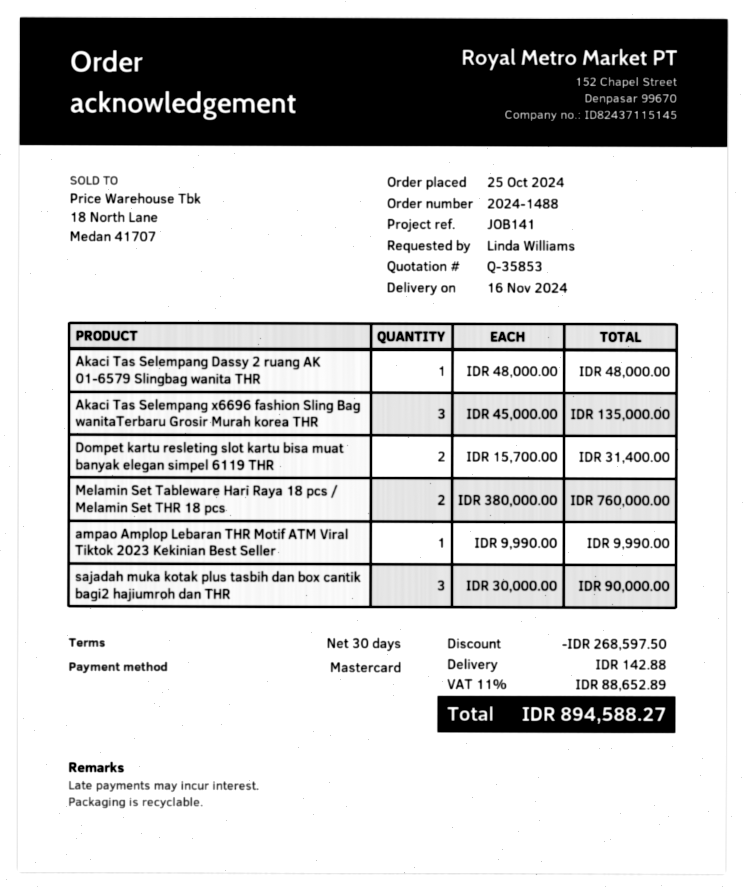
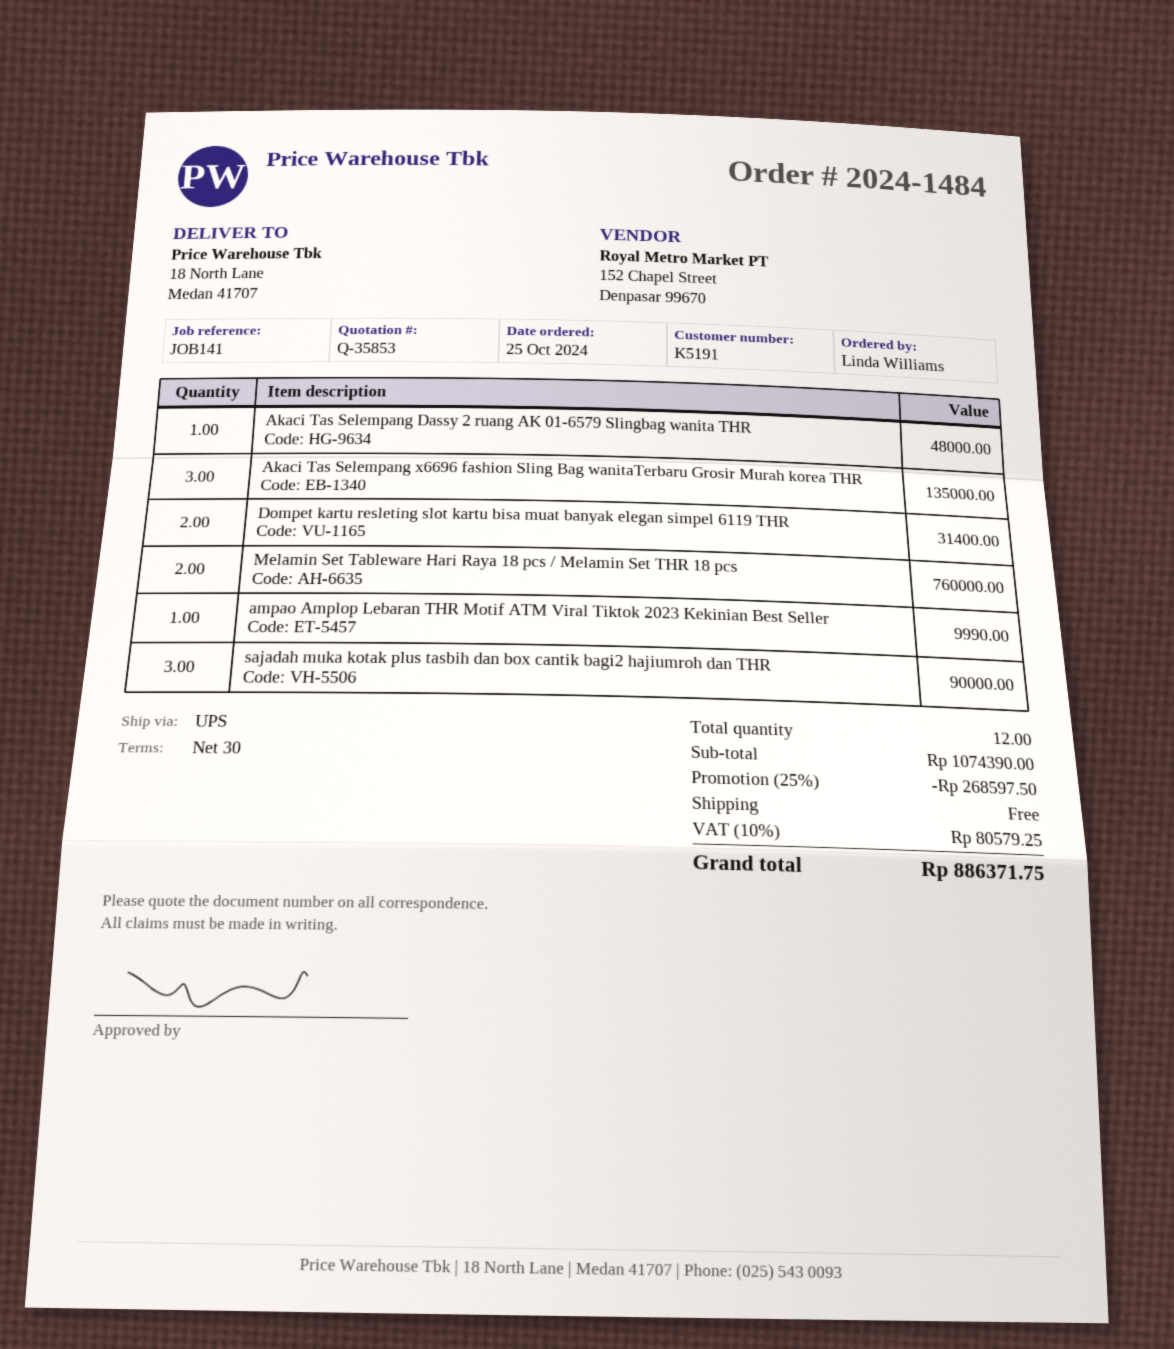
order number: 2024-1488 -> 2024-1484
shipping: 142.88 -> 0.00
tax: 11% = 88652.89 -> 10% = 80579.25
total: 894588.27 -> 886371.75

